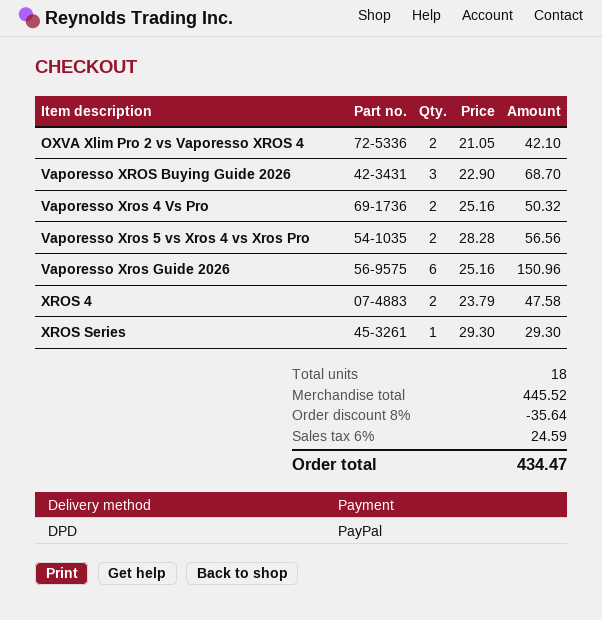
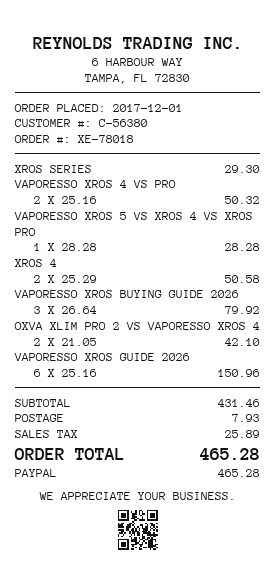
Vaporesso XROS Buying Guide 2026: 3 x 22.90 = 68.70 -> 3 x 26.64 = 79.92
Vaporesso Xros 5 vs Xros 4 vs Xros Pro: 2 x 28.28 = 56.56 -> 1 x 28.28 = 28.28
XROS 4: 2 x 23.79 = 47.58 -> 2 x 25.29 = 50.58
subtotal: 445.52 -> 431.46
discount: 8% = 35.64 -> none
shipping: none -> 7.93
tax: 24.59 -> 25.89
total: 434.47 -> 465.28

